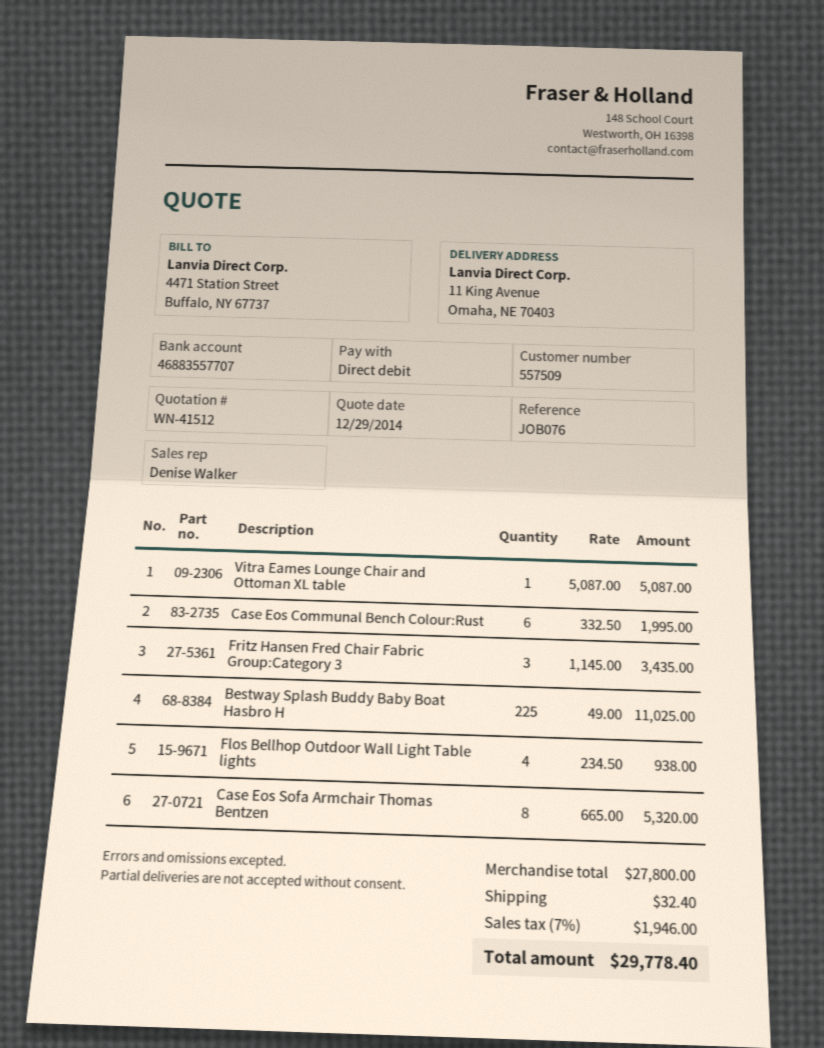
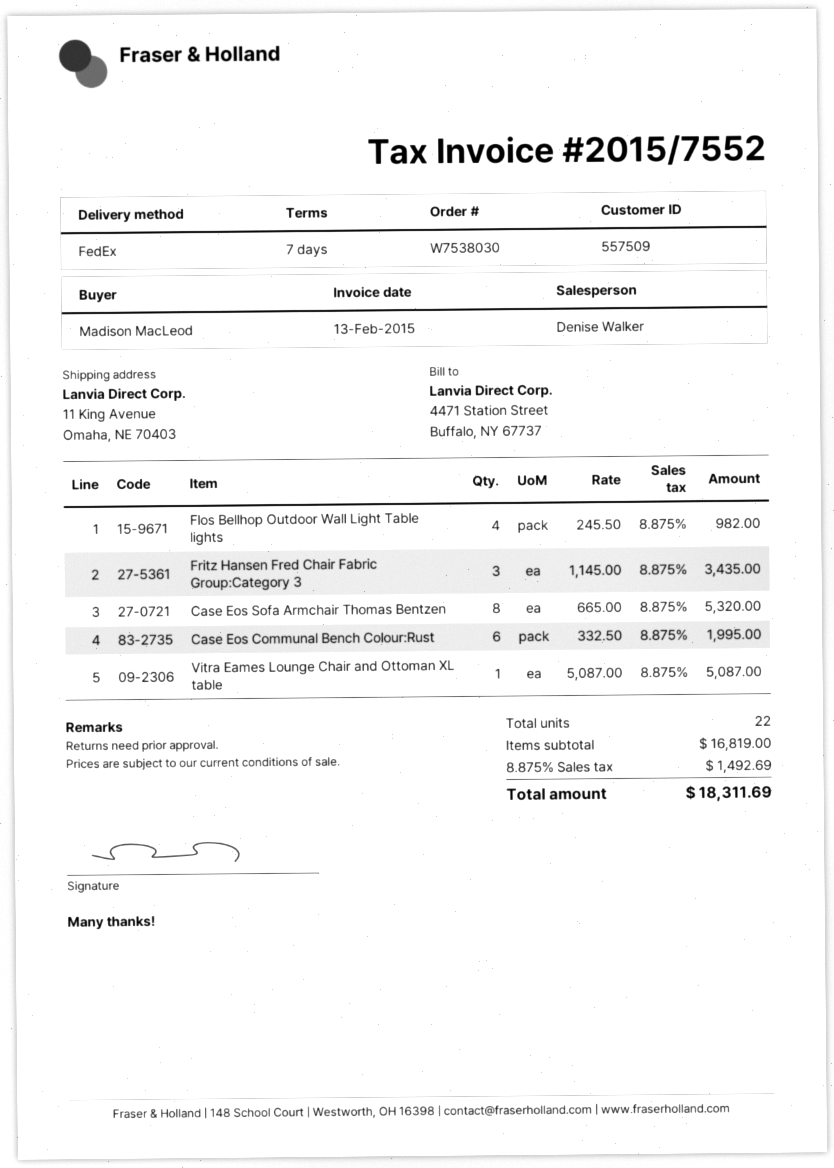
Bestway Splash Buddy Baby Boat Hasbro H: 225 x 49.00 = 11025.00 -> none
Flos Bellhop Outdoor Wall Light Table lights: 4 x 234.50 = 938.00 -> 4 x 245.50 = 982.00
subtotal: 27800.00 -> 16819.00
shipping: 32.40 -> none
tax: 7% = 1946.00 -> 8.875% = 1492.69
total: 29778.40 -> 18311.69

